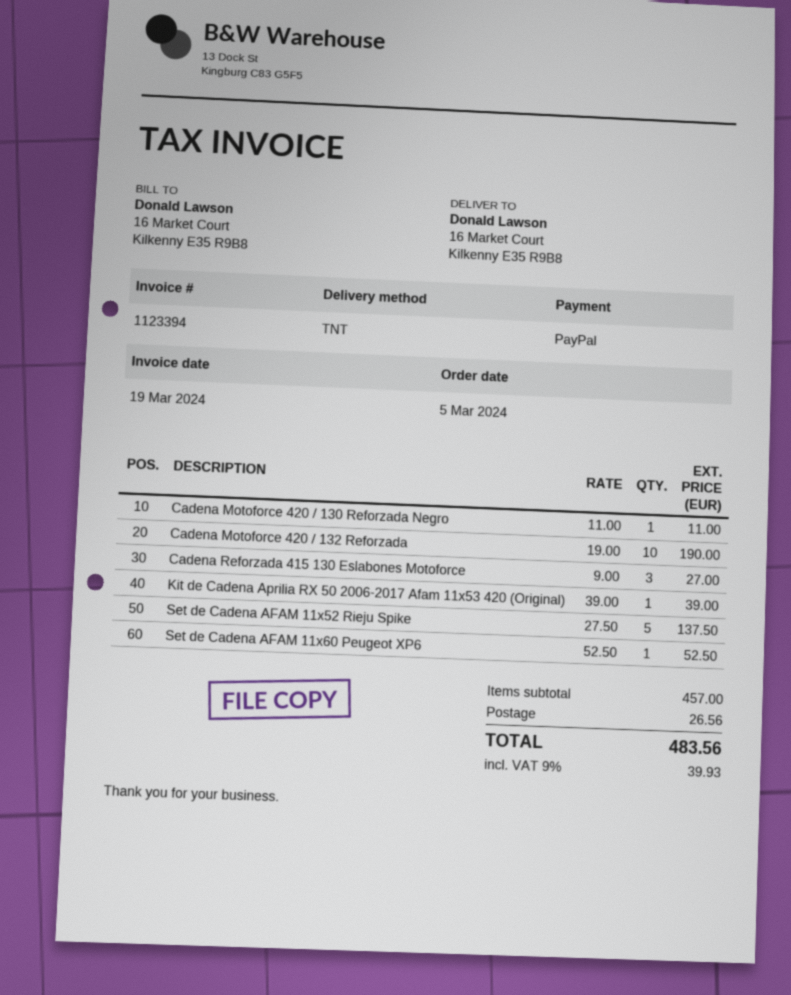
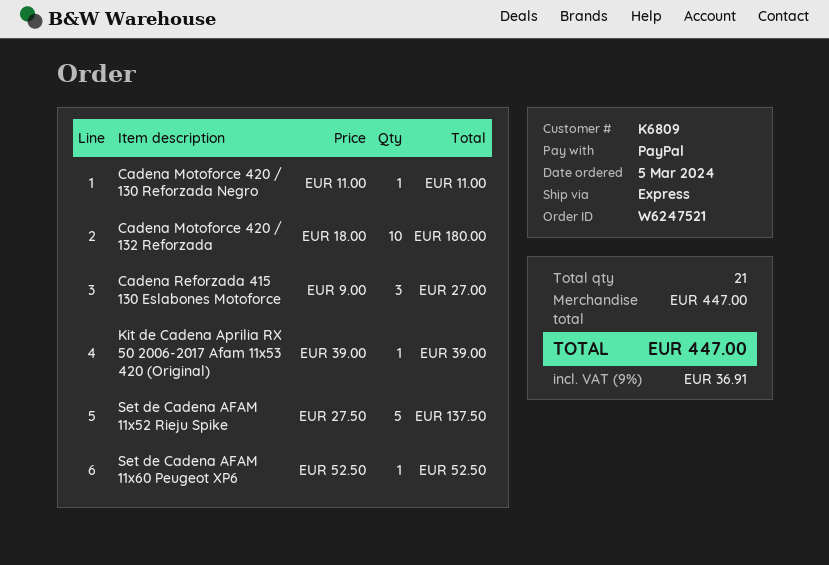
shipping method: TNT -> express
Cadena Motoforce 420 / 132 Reforzada: 10 x 19.00 = 190.00 -> 10 x 18.00 = 180.00
subtotal: 457.00 -> 447.00
shipping: 26.56 -> none
tax: 9% = 39.93 -> 9% = 36.91
total: 483.56 -> 447.00

